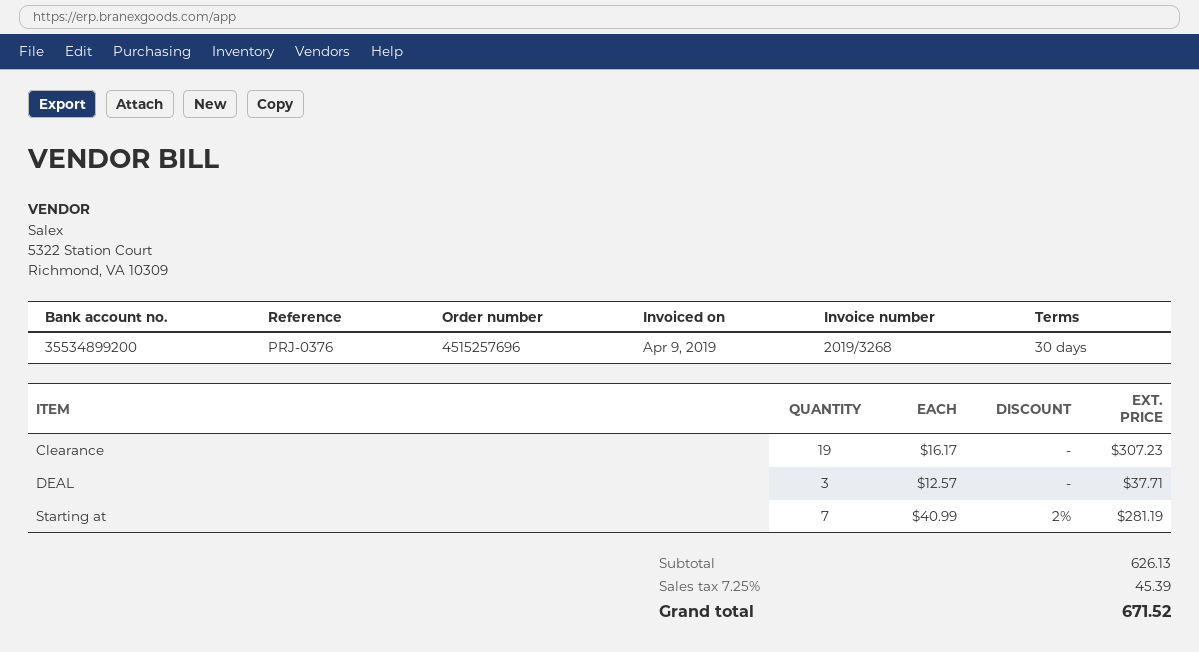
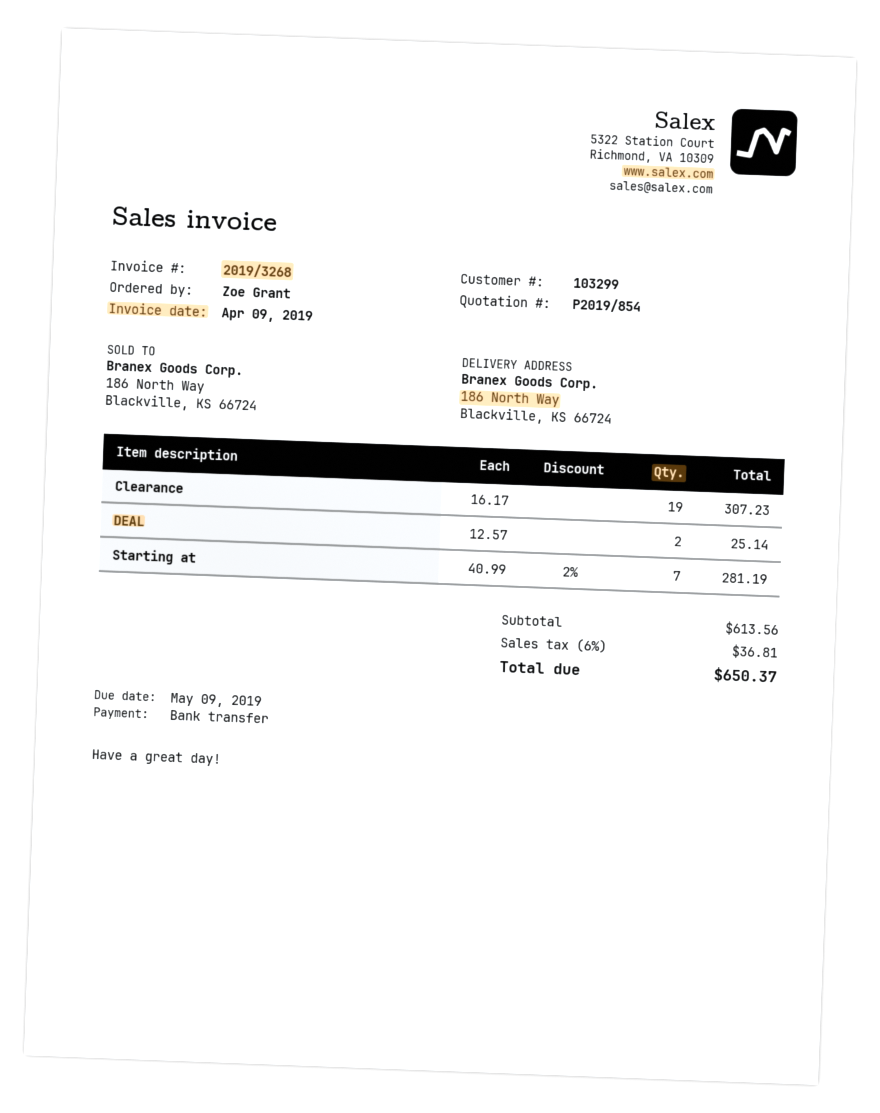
DEAL: 3 x 12.57 = 37.71 -> 2 x 12.57 = 25.14
subtotal: 626.13 -> 613.56
tax: 7.25% = 45.39 -> 6% = 36.81
total: 671.52 -> 650.37

